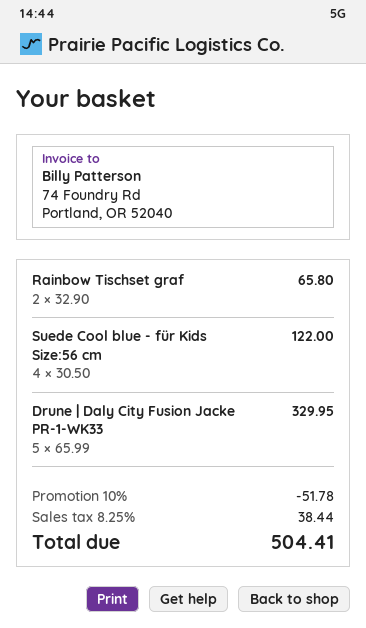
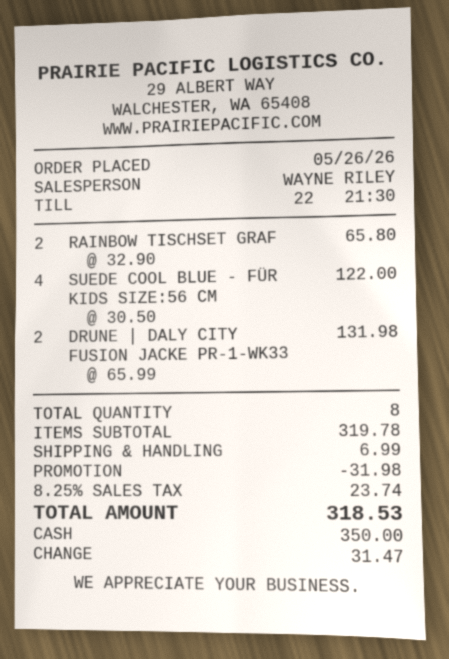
Drune | Daly City Fusion Jacke PR-1-WK33: 5 x 65.99 = 329.95 -> 2 x 65.99 = 131.98
discount: 51.78 -> 31.98
shipping: none -> 6.99
tax: 8.25% = 38.44 -> 8.25% = 23.74
total: 504.41 -> 318.53

